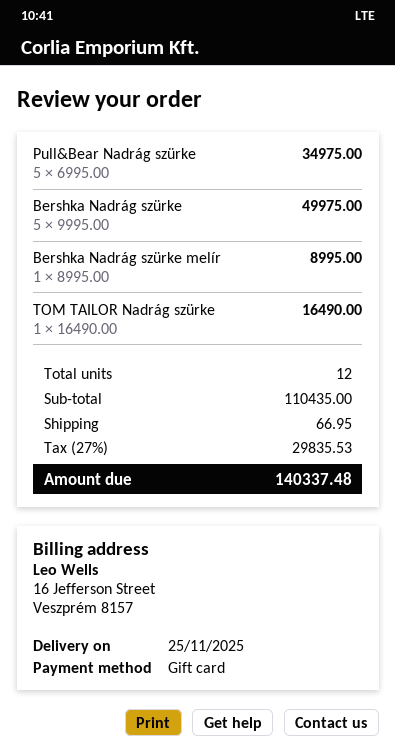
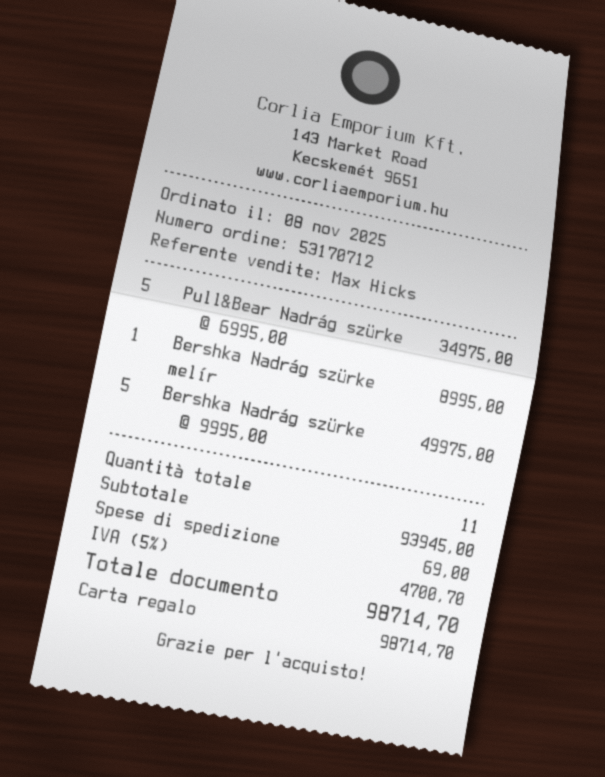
TOM TAILOR Nadrág szürke: 1 x 16490.00 = 16490.00 -> none
total quantity: 12 -> 11
subtotal: 110435.00 -> 93945.00
shipping: 66.95 -> 69.00
tax: 27% = 29835.53 -> 5% = 4700.70
total: 140337.48 -> 98714.70

